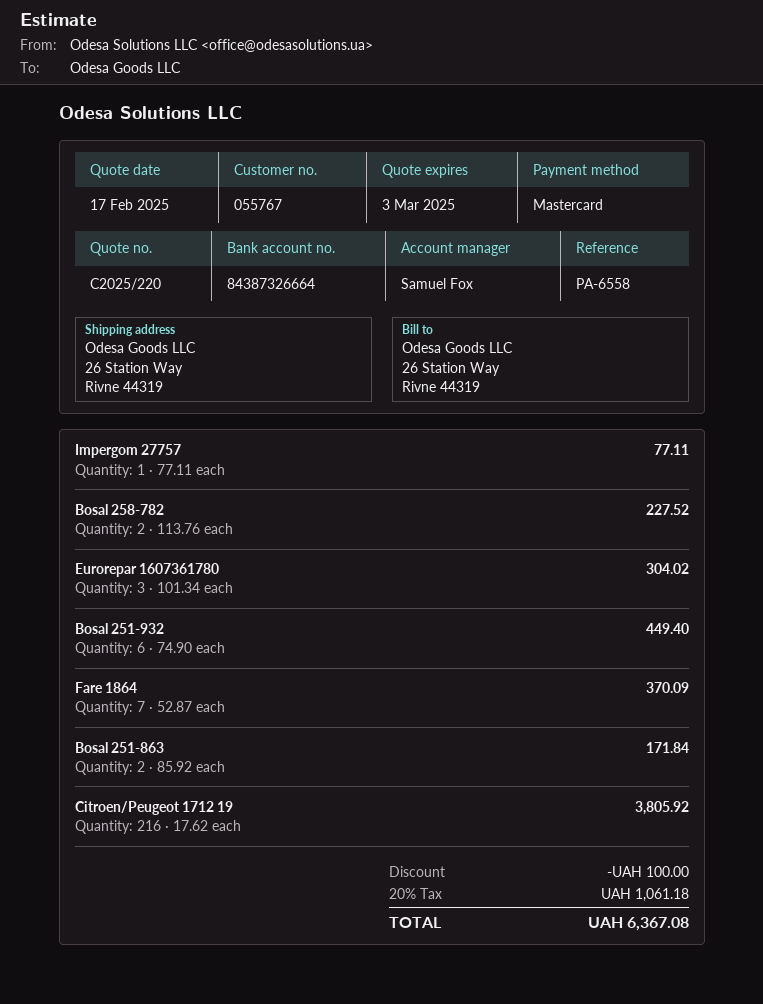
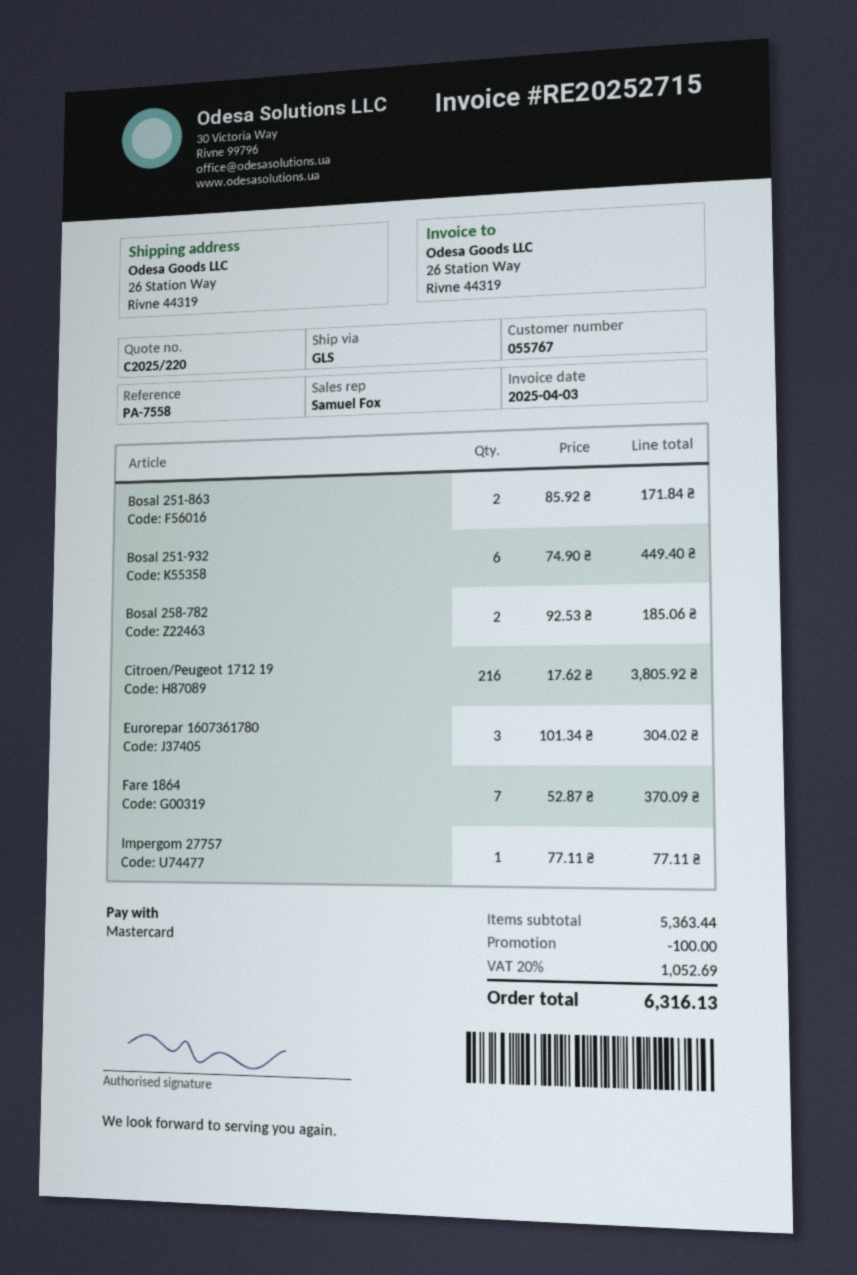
reference: PA-6558 -> PA-7558
Bosal 258-782: 2 x 113.76 = 227.52 -> 2 x 92.53 = 185.06
tax: 20% = 1061.18 -> 20% = 1052.69
total: 6367.08 -> 6316.13

